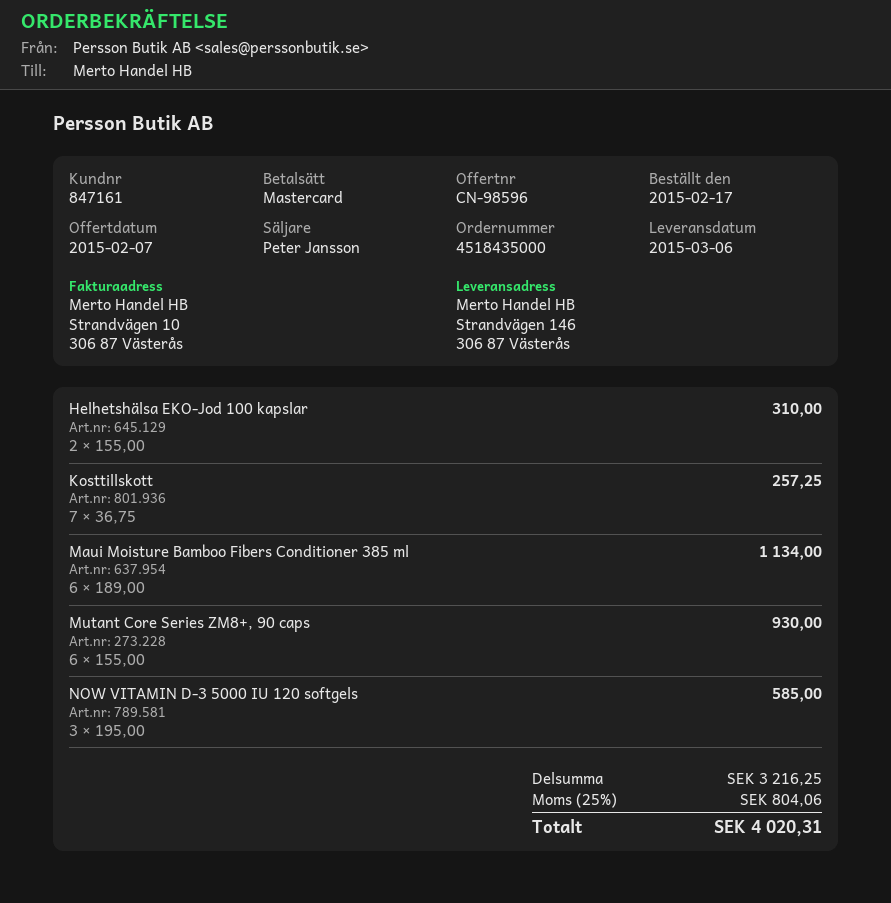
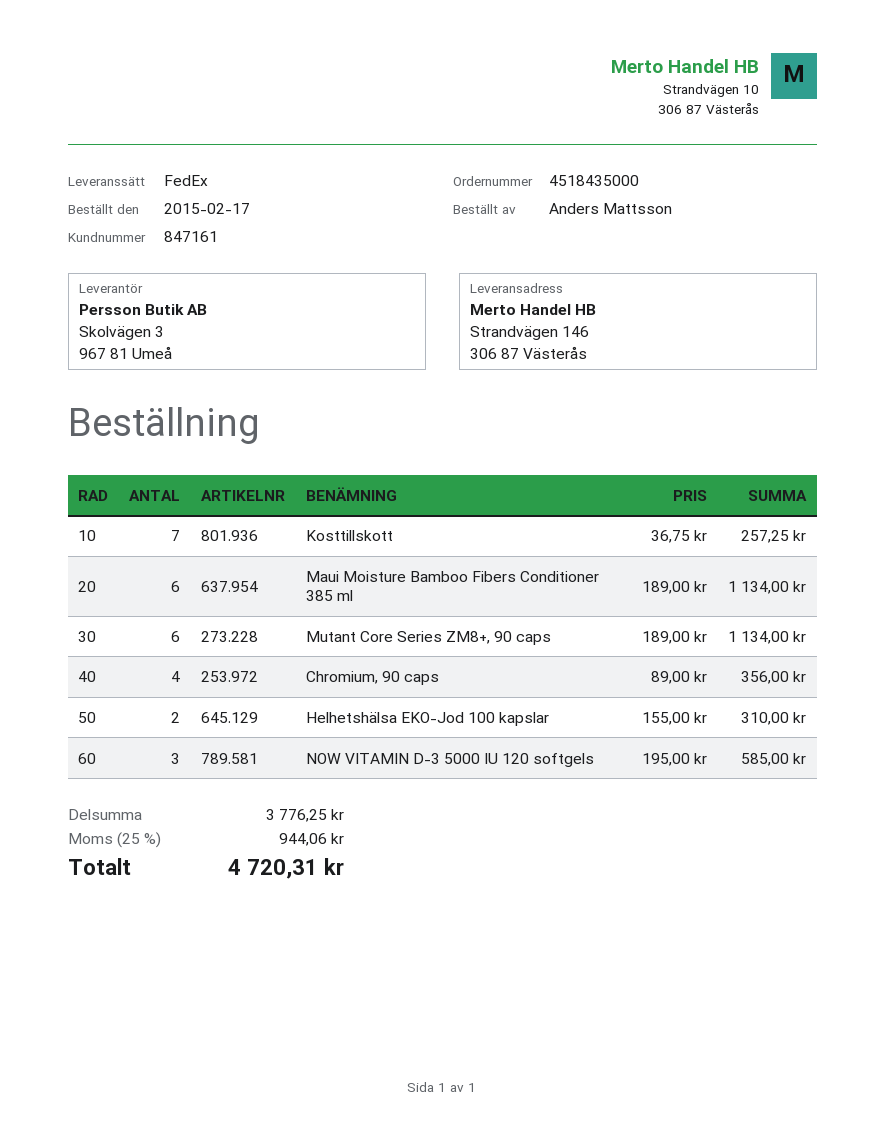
Mutant Core Series ZM8+, 90 caps: 6 x 155.00 = 930.00 -> 6 x 189.00 = 1134.00
Chromium, 90 caps: none -> 4 x 89.00 = 356.00
subtotal: 3216.25 -> 3776.25
tax: 25% = 804.06 -> 25% = 944.06
total: 4020.31 -> 4720.31

